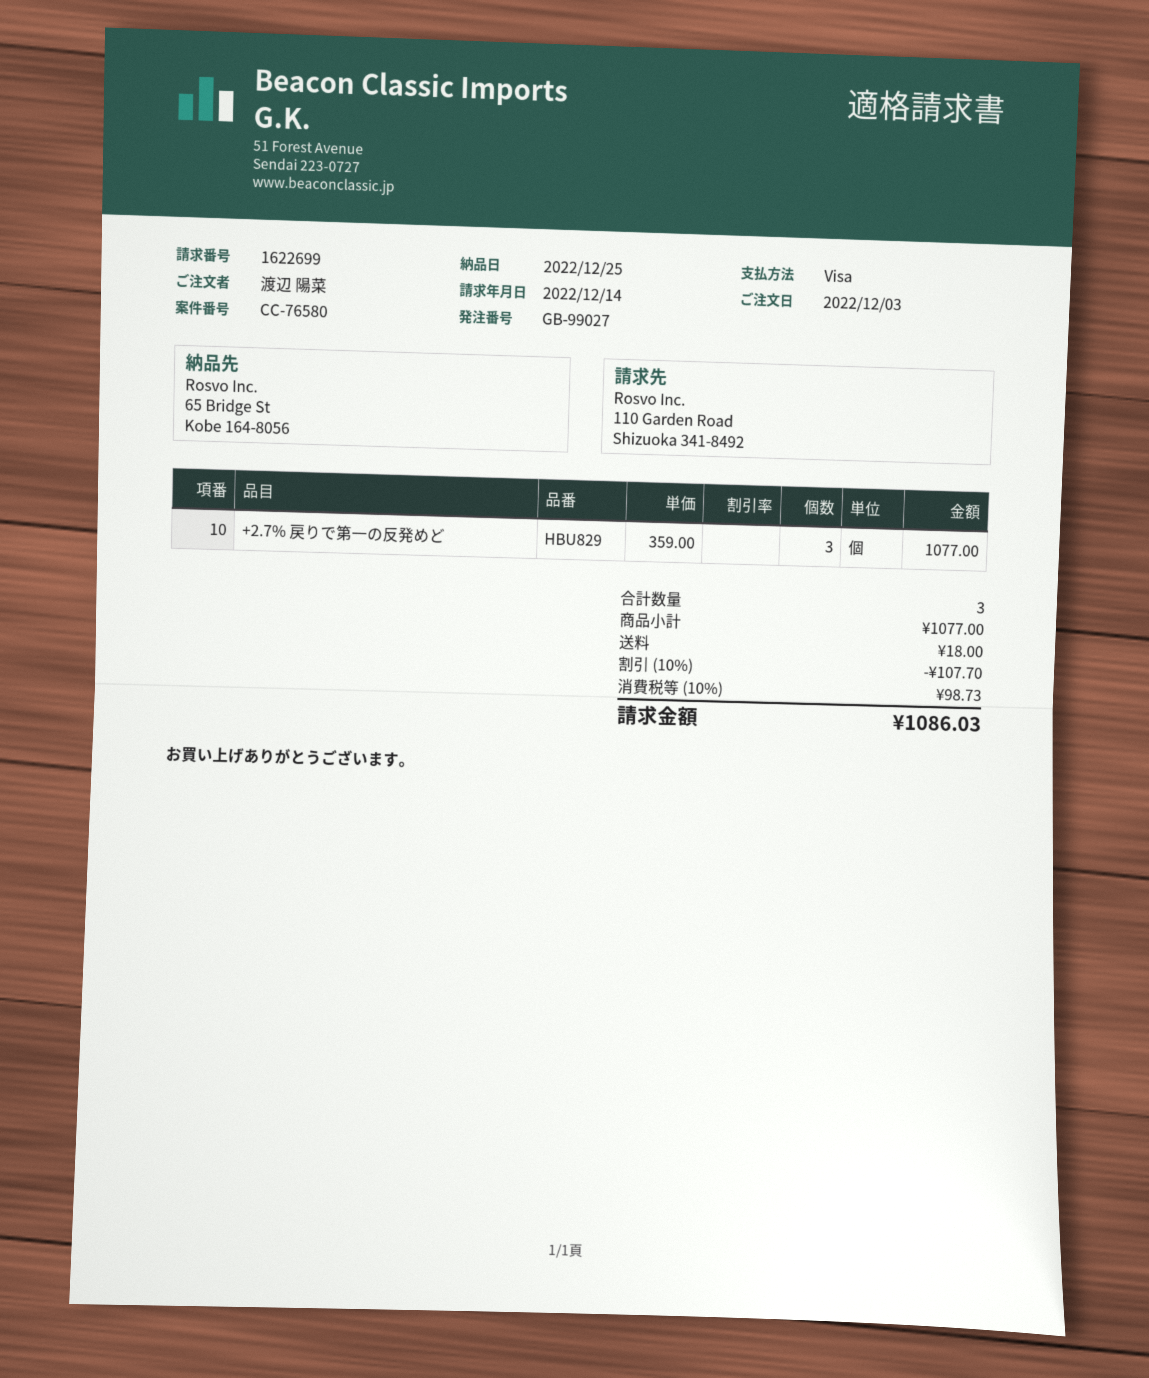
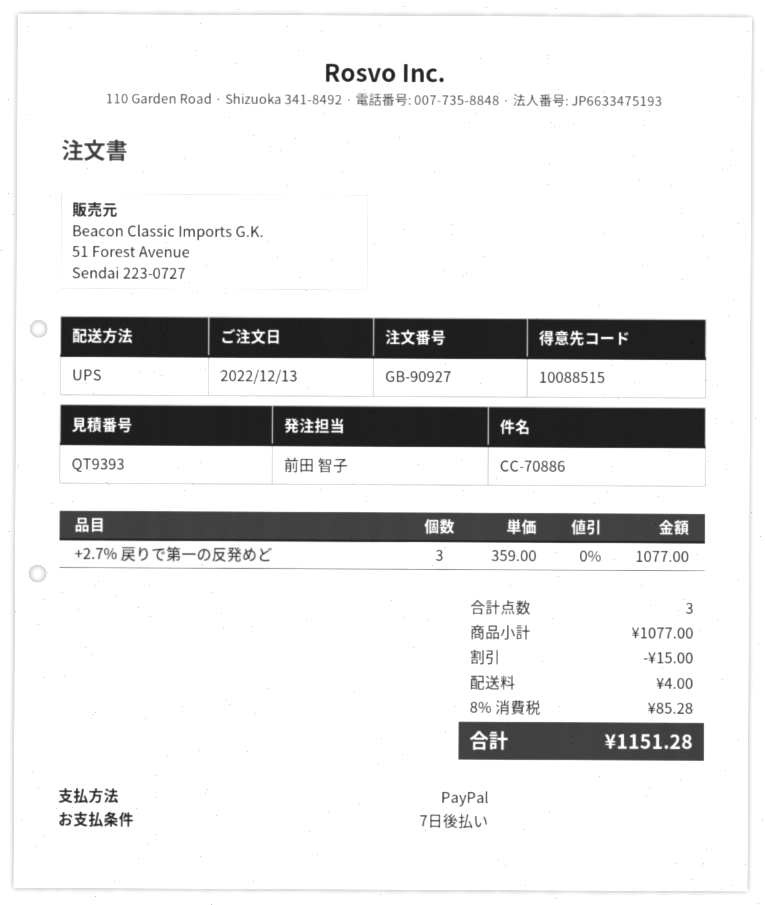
order number: GB-99027 -> GB-90927
order date: 2022-12-03 -> 2022-12-13
reference: CC-76580 -> CC-70886
ordered by: 渡辺 陽菜 -> 前田 智子
payment method: Visa -> PayPal
discount: 107.70 -> 15.00
shipping: 18.00 -> 4.00
tax: 10% = 98.73 -> 8% = 85.28
total: 1086.03 -> 1151.28

